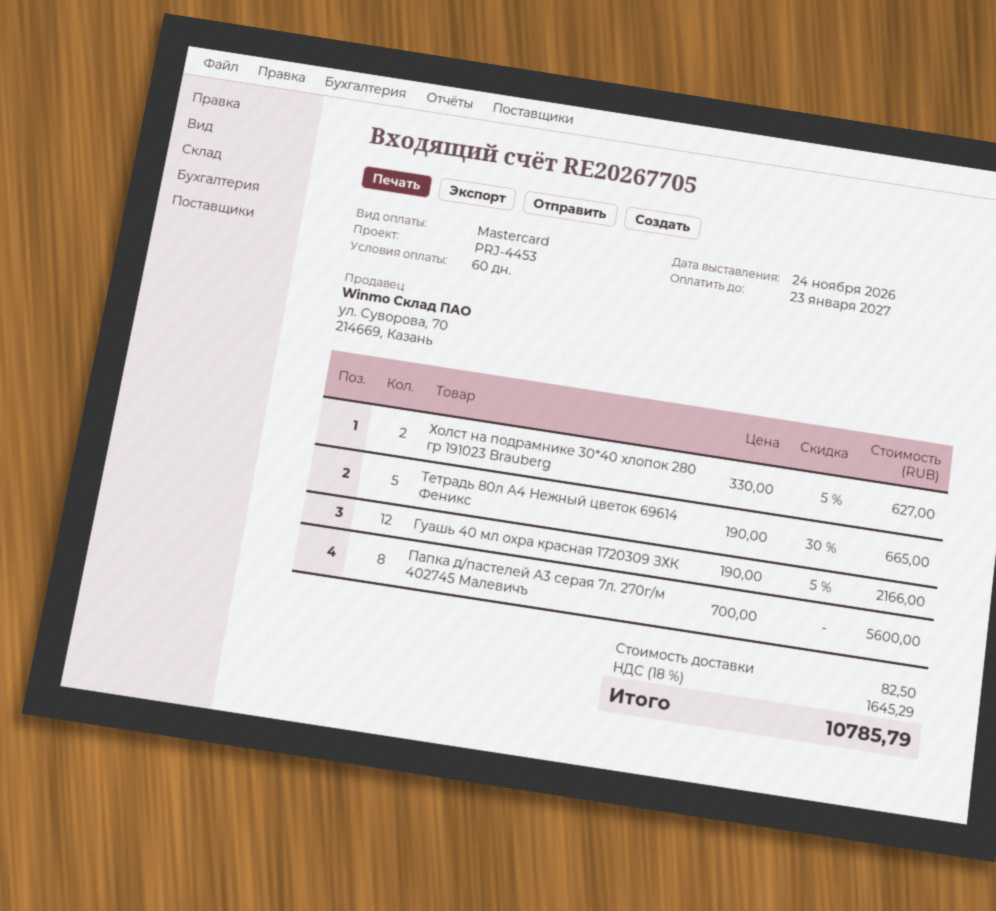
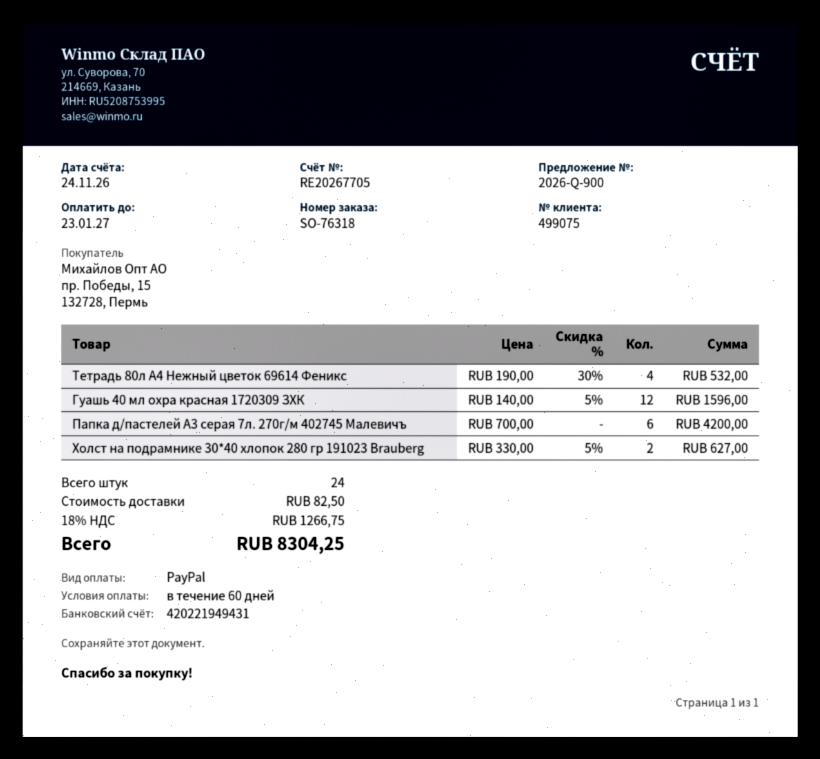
payment method: Mastercard -> PayPal
Тетрадь 80л А4 Нежный цветок 69614 Феникс: 5 x 190.00 - 30% = 665.00 -> 4 x 190.00 - 30% = 532.00
Гуашь 40 мл охра красная 1720309 ЗХК: 12 x 190.00 - 5% = 2166.00 -> 12 x 140.00 - 5% = 1596.00
Папка д/пастелей А3 серая 7л. 270г/м 402745 Малевичъ: 8 x 700.00 = 5600.00 -> 6 x 700.00 = 4200.00
tax: 18% = 1645.29 -> 18% = 1266.75
total: 10785.79 -> 8304.25

